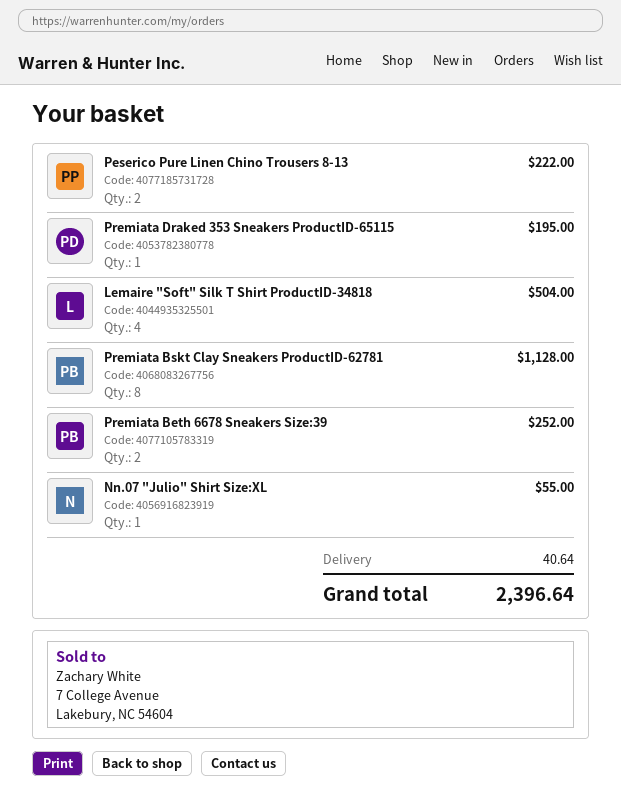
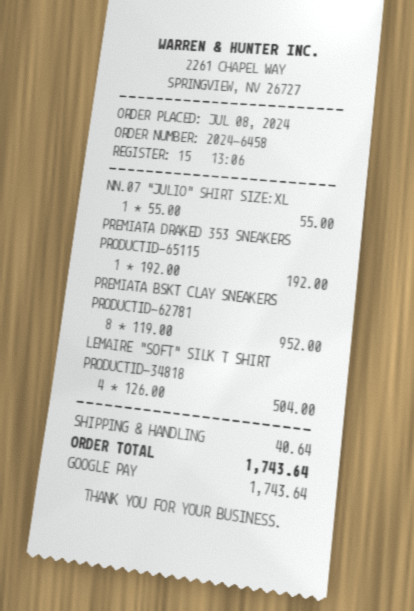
Peserico Pure Linen Chino Trousers 8-13: 2 for 222.00 -> none
Premiata Draked 353 Sneakers ProductID-65115: 1 for 195.00 -> 1 for 192.00
Premiata Bskt Clay Sneakers ProductID-62781: 8 for 1128.00 -> 8 for 952.00
Premiata Beth 6678 Sneakers Size:39: 2 for 252.00 -> none
total: 2396.64 -> 1743.64

